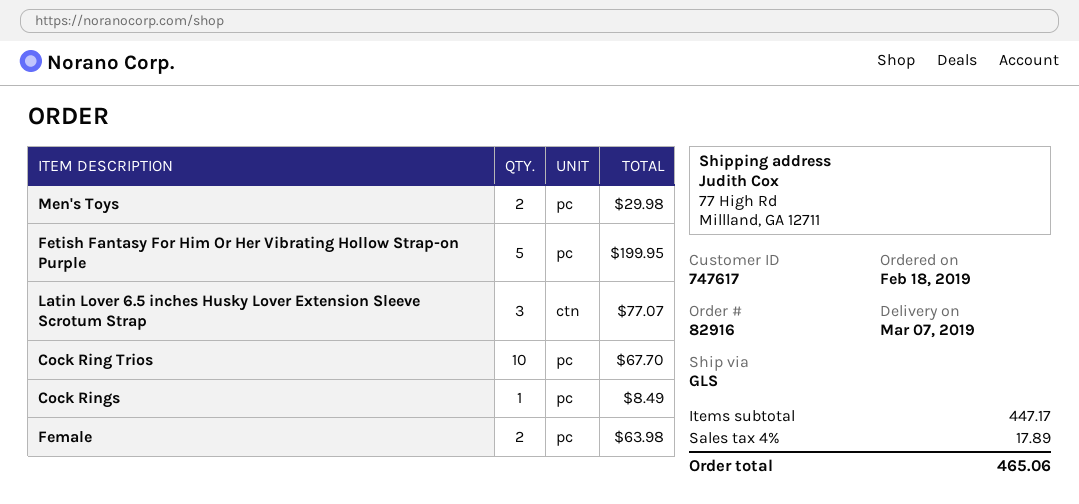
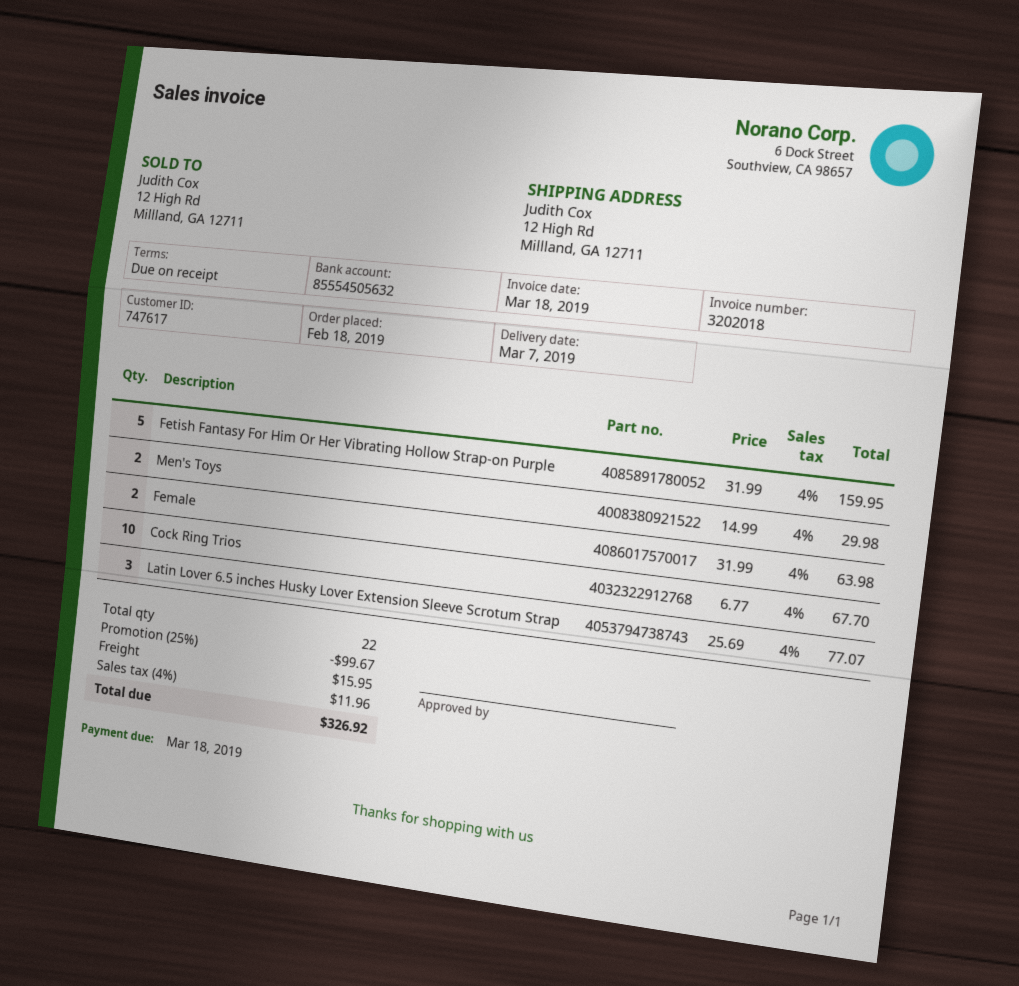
ship to: 77 High Rd, Millland, GA 12711 -> 12 High Rd, Millland, GA 12711
Fetish Fantasy For Him Or Her Vibrating Hollow Strap-on Purple: 5 for 199.95 -> 5 for 159.95
Cock Rings: 1 for 8.49 -> none
discount: none -> 25% = 99.67
shipping: none -> 15.95
tax: 4% = 17.89 -> 4% = 11.96
total: 465.06 -> 326.92

